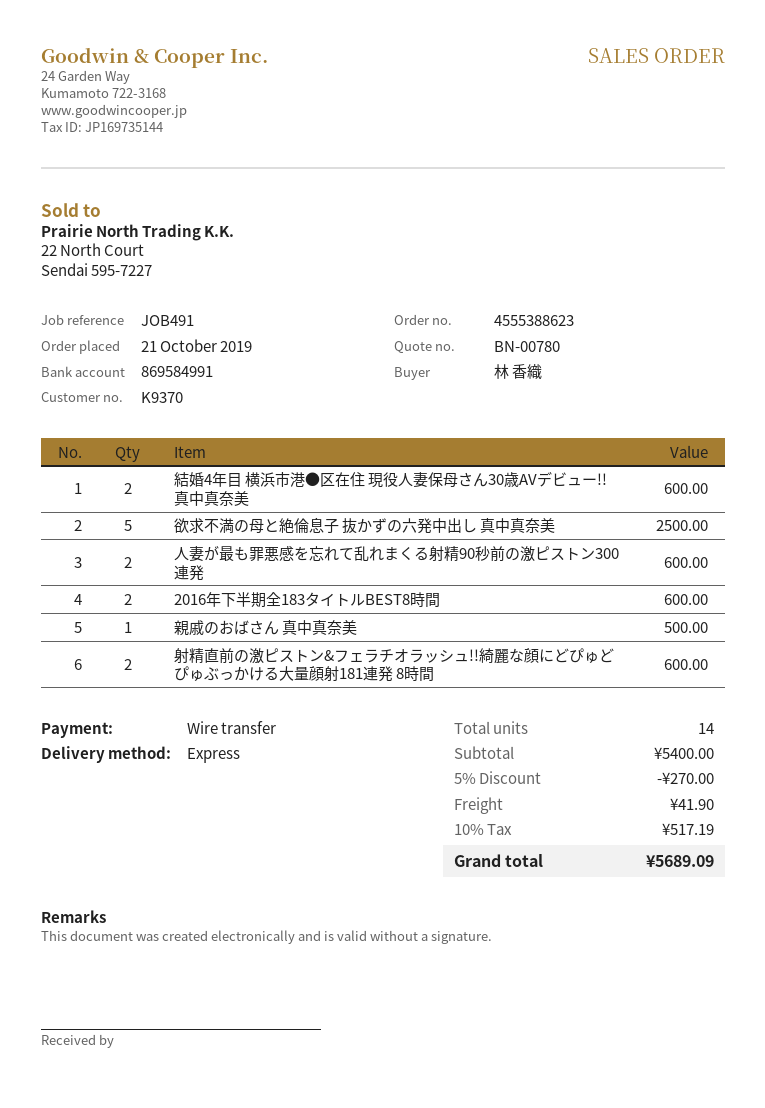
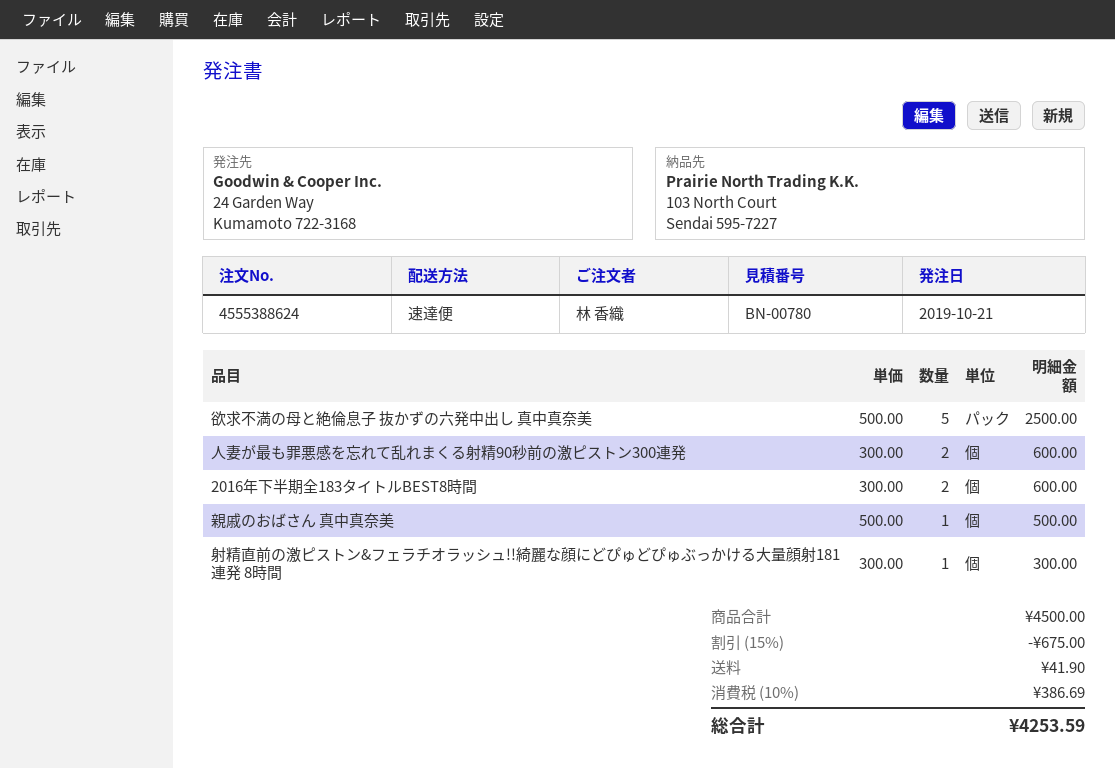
order number: 4555388623 -> 4555388624
結婚4年目 横浜市港●区在住 現役人妻保母さん30歳AVデビュー!! 真中真奈美: 2 for 600.00 -> none
射精直前の激ピストン&フェラチオラッシュ!!綺麗な顔にどぴゅどぴゅぶっかける大量顔射181連発 8時間: 2 for 600.00 -> 1 for 300.00
subtotal: 5400.00 -> 4500.00
discount: 5% = 270.00 -> 15% = 675.00
tax: 10% = 517.19 -> 10% = 386.69
total: 5689.09 -> 4253.59

